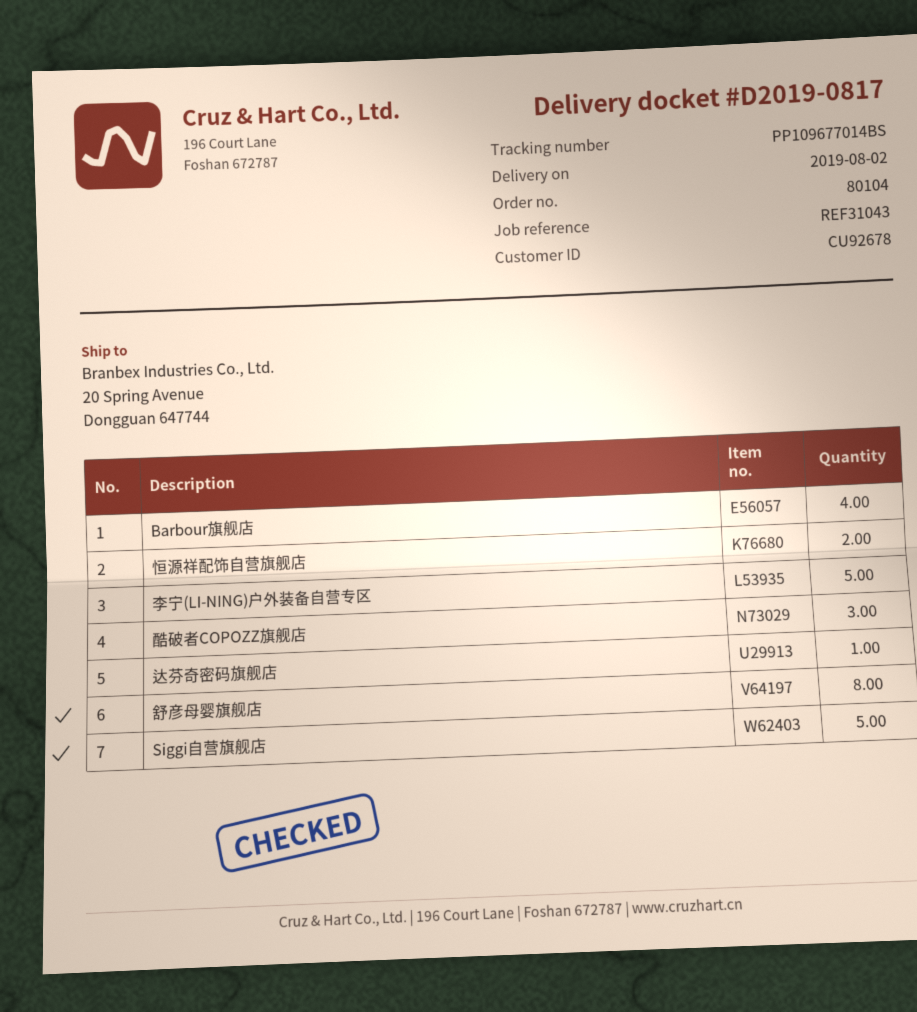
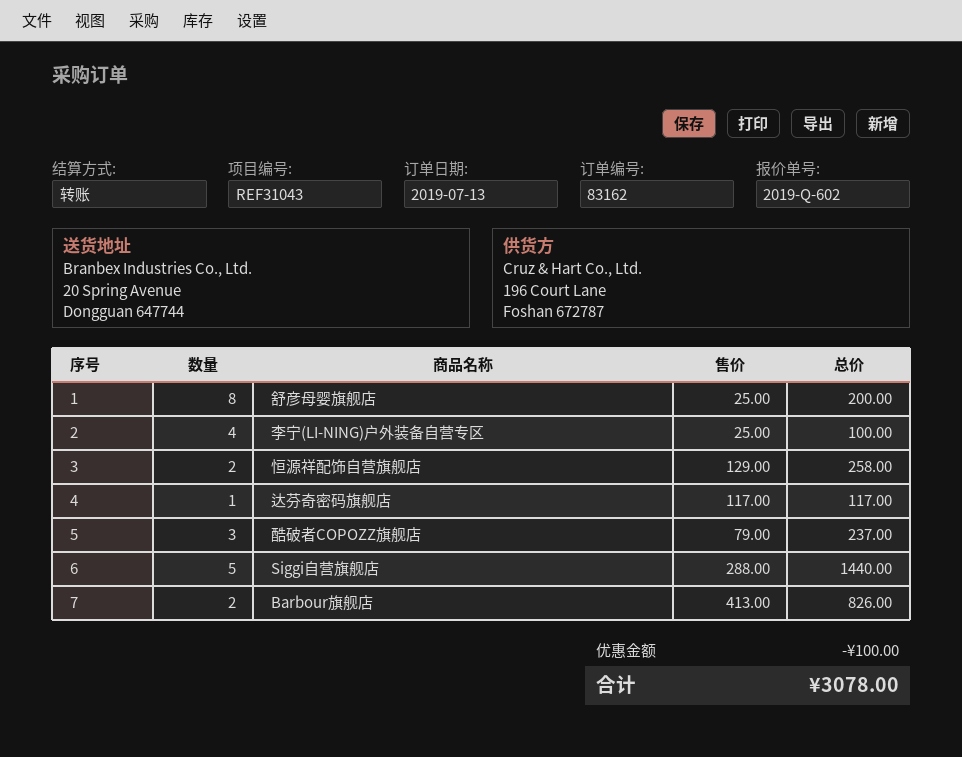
order number: 80104 -> 83162
Barbour旗舰店: 4 -> 2
李宁(LI-NING)户外装备自营专区: 5 -> 4

